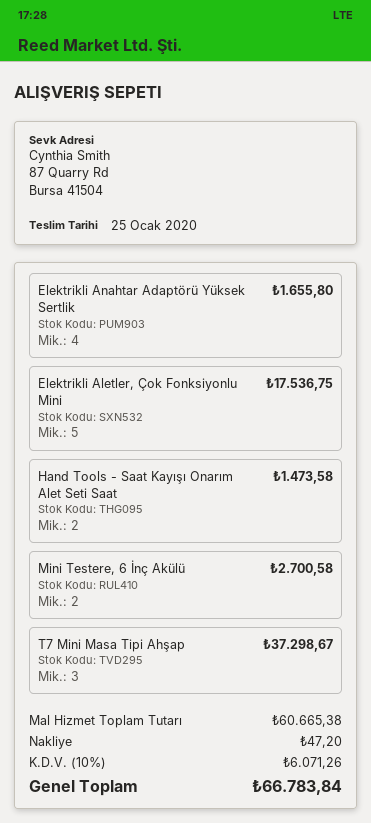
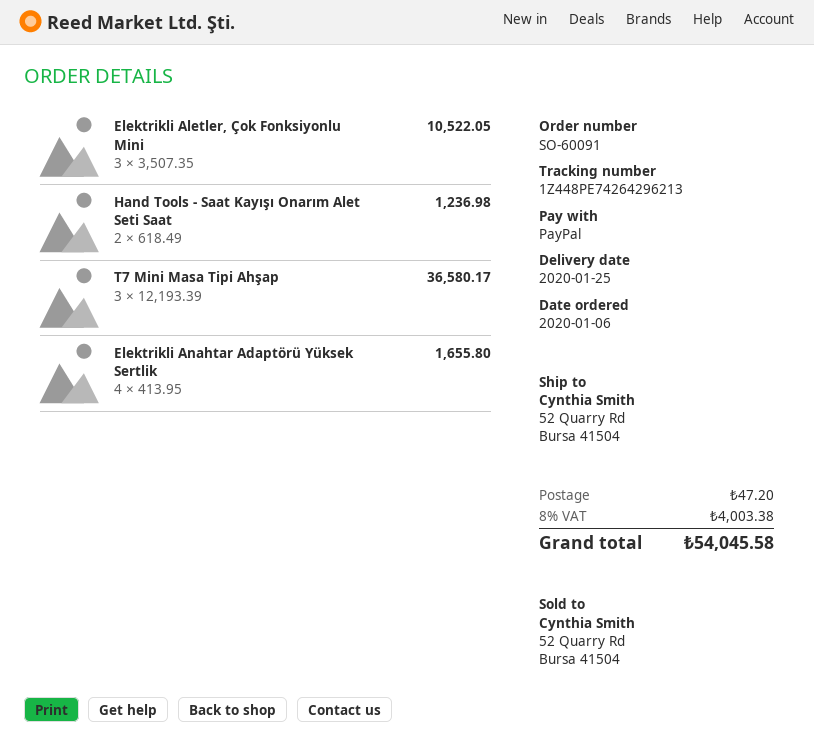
ship to: 87 Quarry Rd, Bursa 41504 -> 52 Quarry Rd, Bursa 41504
Elektrikli Aletler, Çok Fonksiyonlu Mini: 5 for 17536.75 -> 3 for 10522.05
Hand Tools - Saat Kayışı Onarım Alet Seti Saat: 2 for 1473.58 -> 2 for 1236.98
Mini Testere, 6 İnç Akülü: 2 for 2700.58 -> none
T7 Mini Masa Tipi Ahşap: 3 for 37298.67 -> 3 for 36580.17
tax: 10% = 6071.26 -> 8% = 4003.38
total: 66783.84 -> 54045.58

